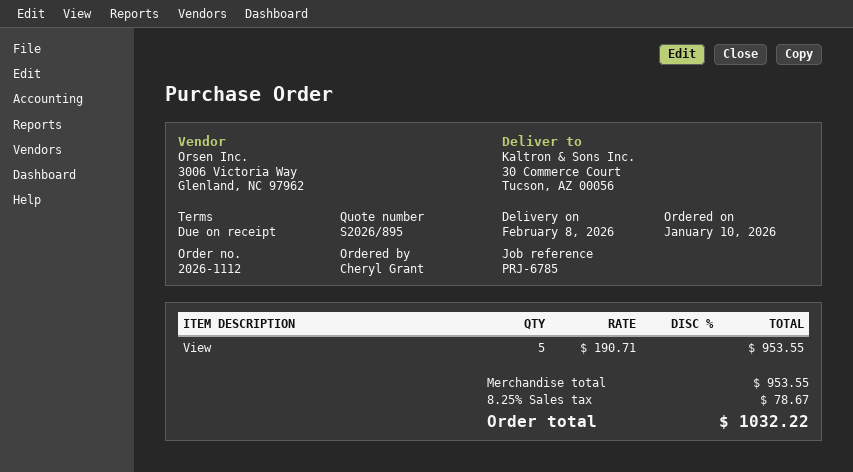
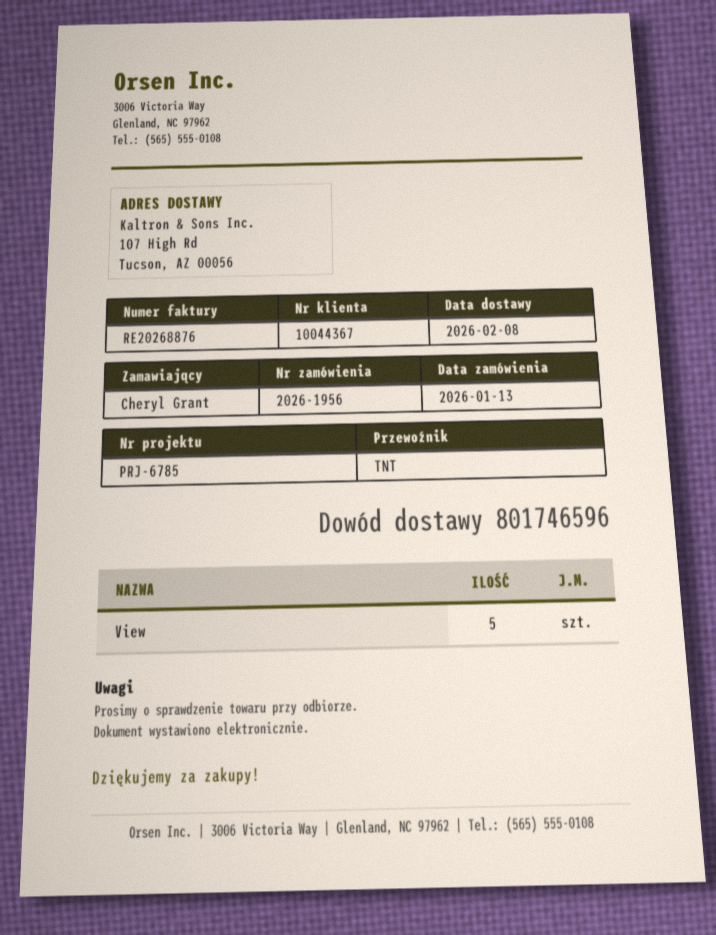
order number: 2026-1112 -> 2026-1956
order date: 2026-01-10 -> 2026-01-13
ship to: 30 Commerce Court, Tucson, AZ 00056 -> 107 High Rd, Tucson, AZ 00056

